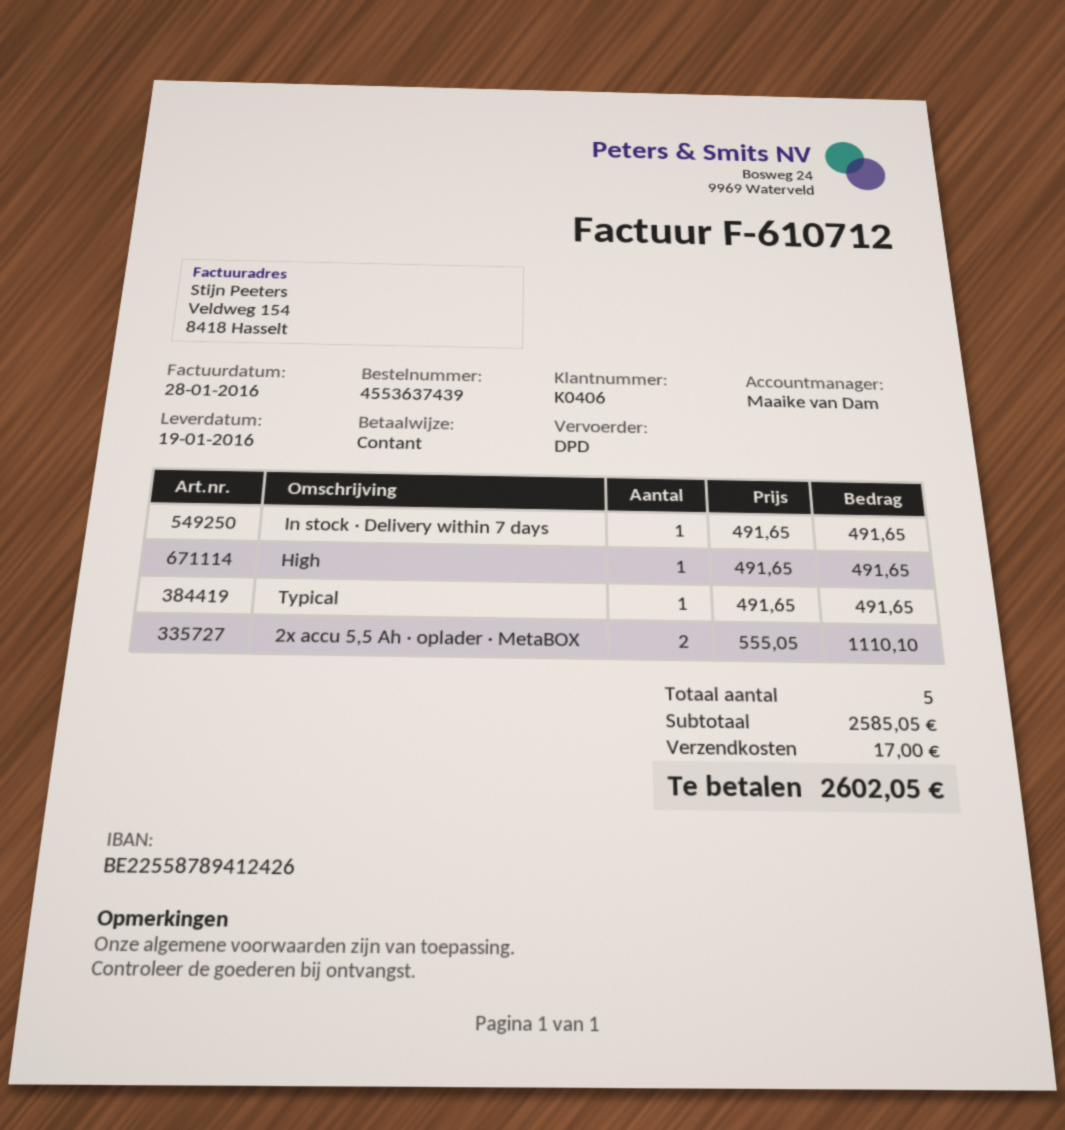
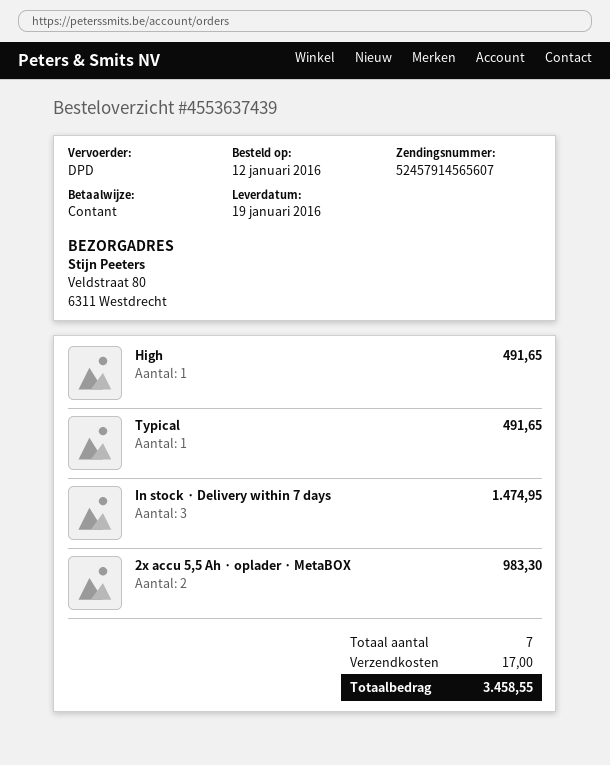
In stock · Delivery within 7 days: 1 for 491.65 -> 3 for 1474.95
2x accu 5,5 Ah · oplader · MetaBOX: 2 for 1110.10 -> 2 for 983.30
total quantity: 5 -> 7
total: 2602.05 -> 3458.55

